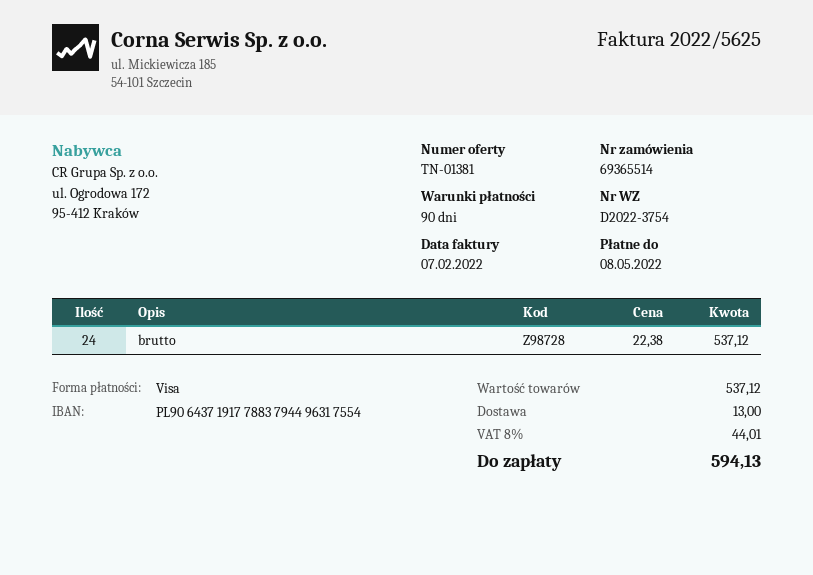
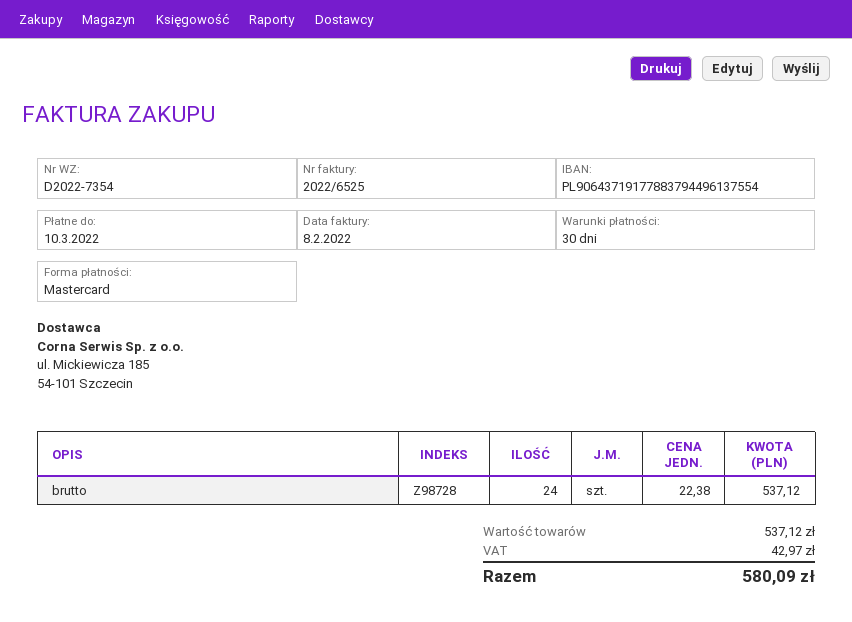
delivery note number: D2022-3754 -> D2022-7354
invoice number: 2022/5625 -> 2022/6525
invoice date: 2022-02-07 -> 2022-02-08
payment terms: 90 days -> 30 days
due date: 2022-05-08 -> 2022-03-10
payment method: Visa -> Mastercard
bank account: PL90643719177883794496317554 -> PL90643719177883794496137554
shipping: 13.00 -> none
tax: 44.01 -> 42.97
total: 594.13 -> 580.09

